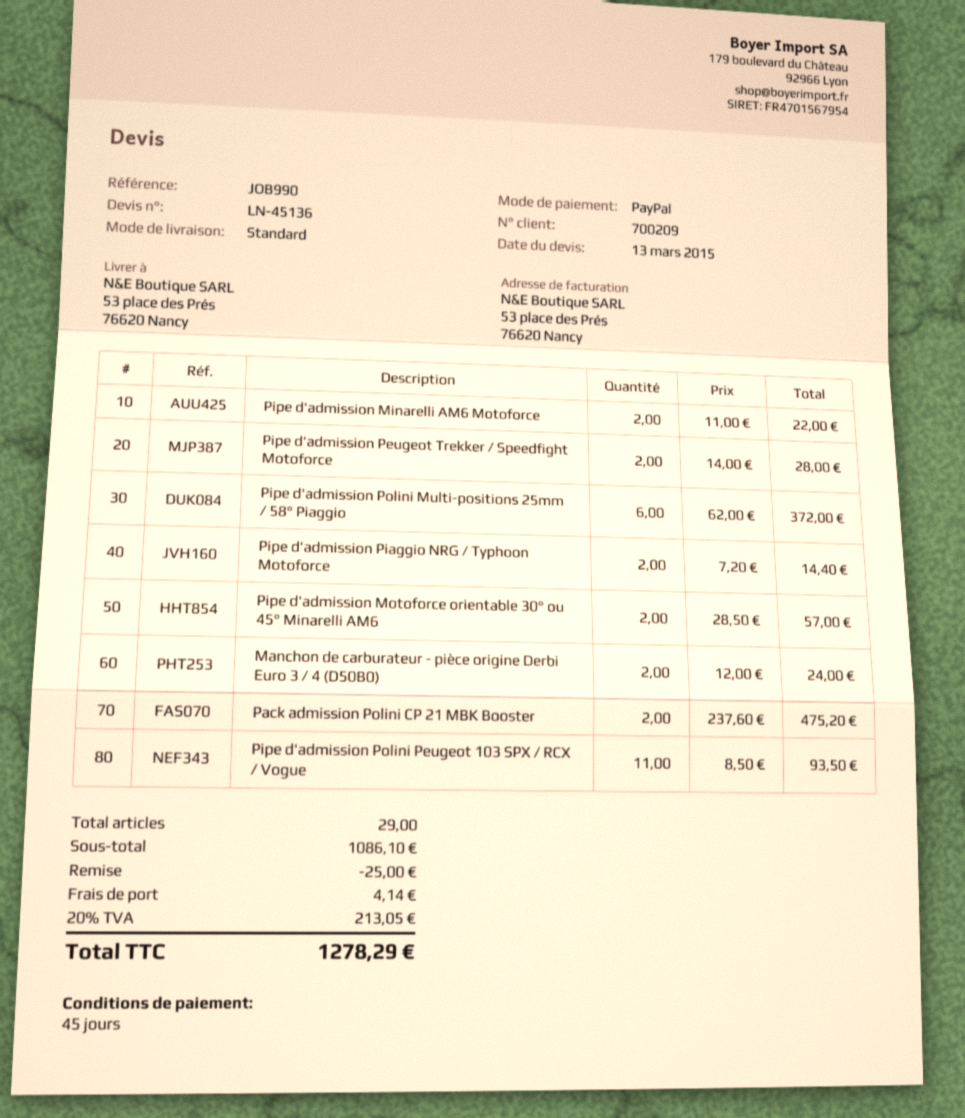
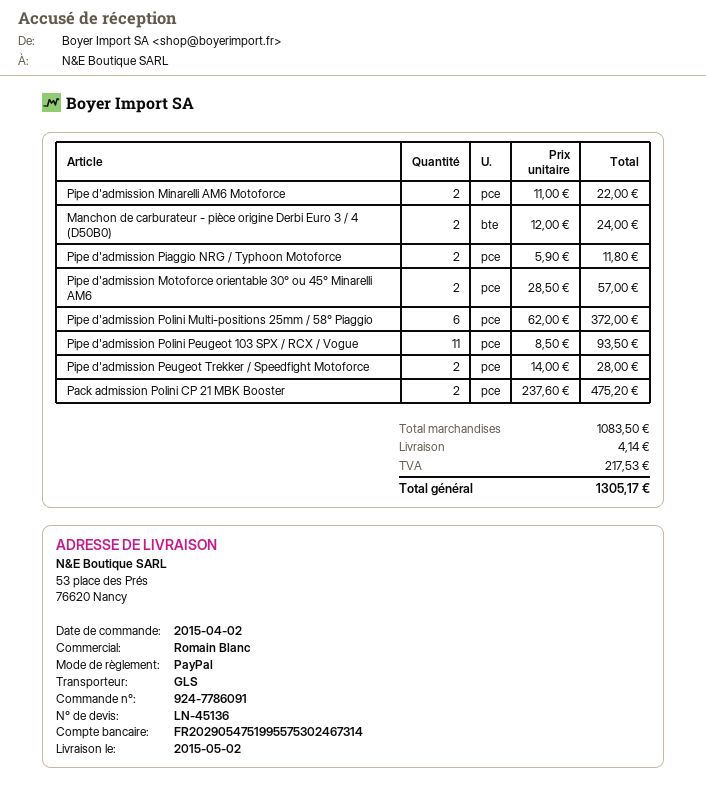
shipping method: standard -> GLS
Pipe d'admission Piaggio NRG / Typhoon Motoforce: 2 x 7.20 = 14.40 -> 2 x 5.90 = 11.80
subtotal: 1086.10 -> 1083.50
discount: 25.00 -> none
tax: 213.05 -> 217.53
total: 1278.29 -> 1305.17

